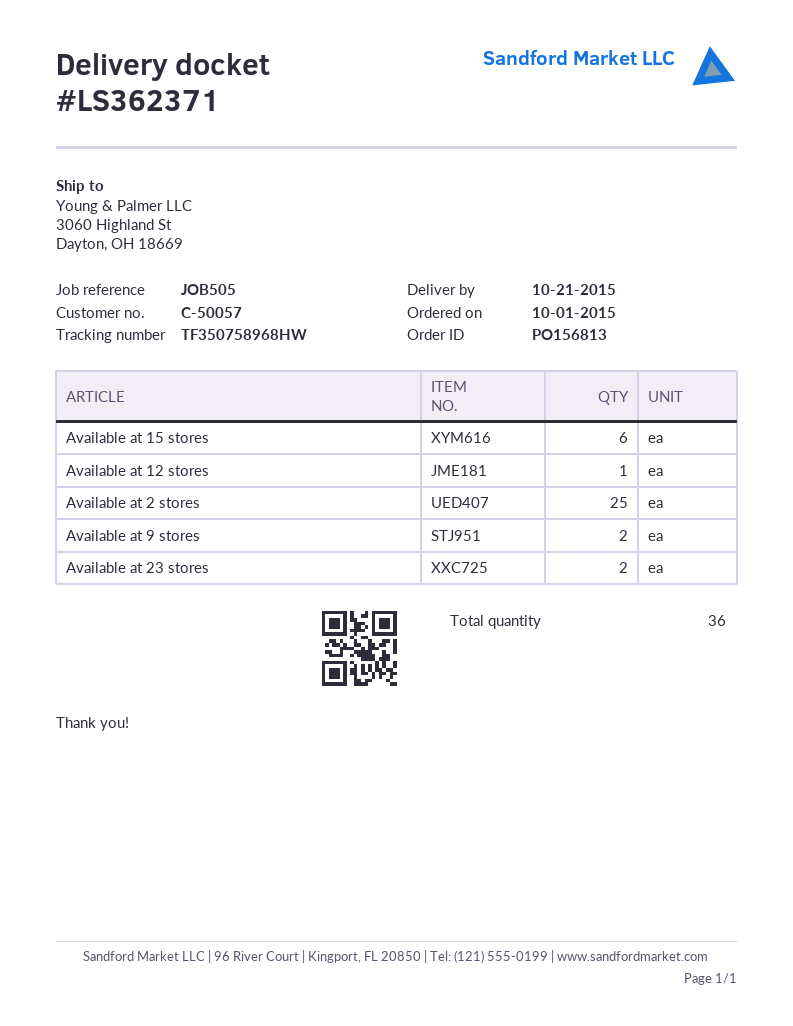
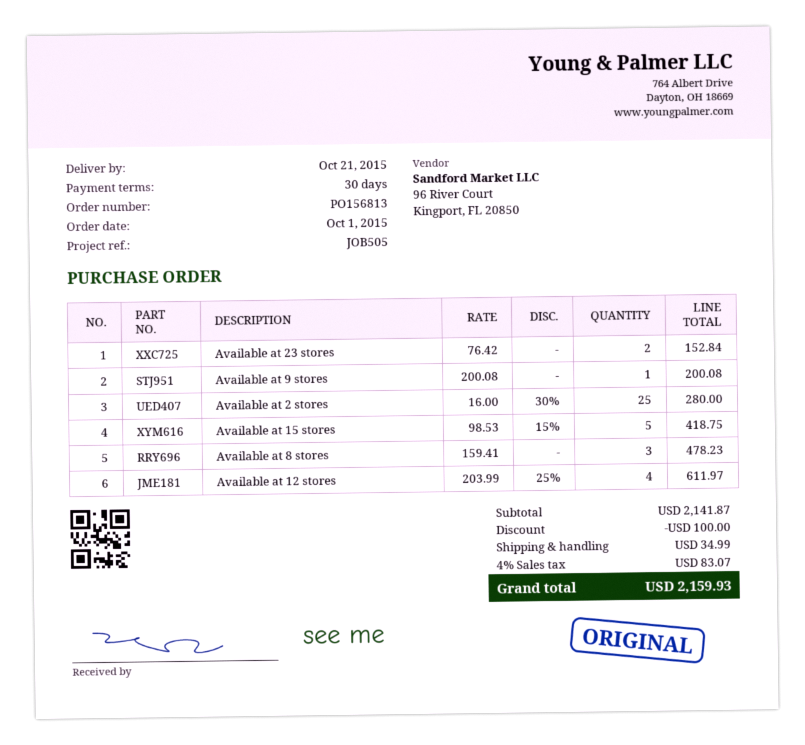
Available at 15 stores: 6 -> 5
Available at 12 stores: 1 -> 4
Available at 9 stores: 2 -> 1
Available at 8 stores: none -> 3

